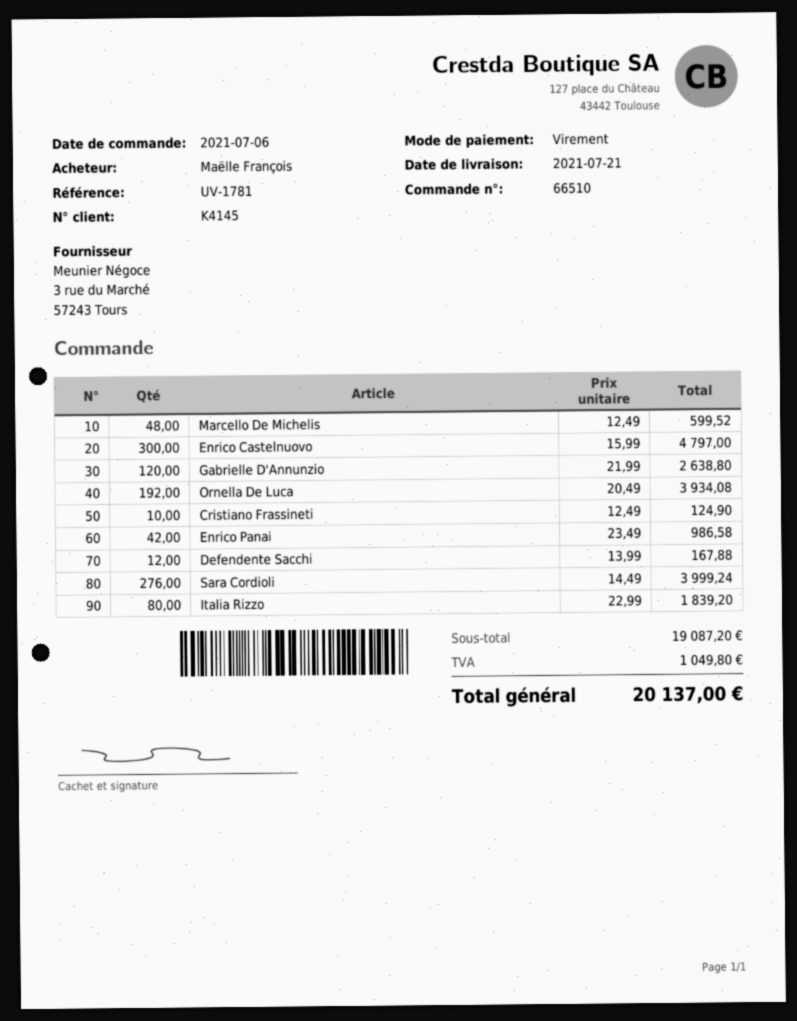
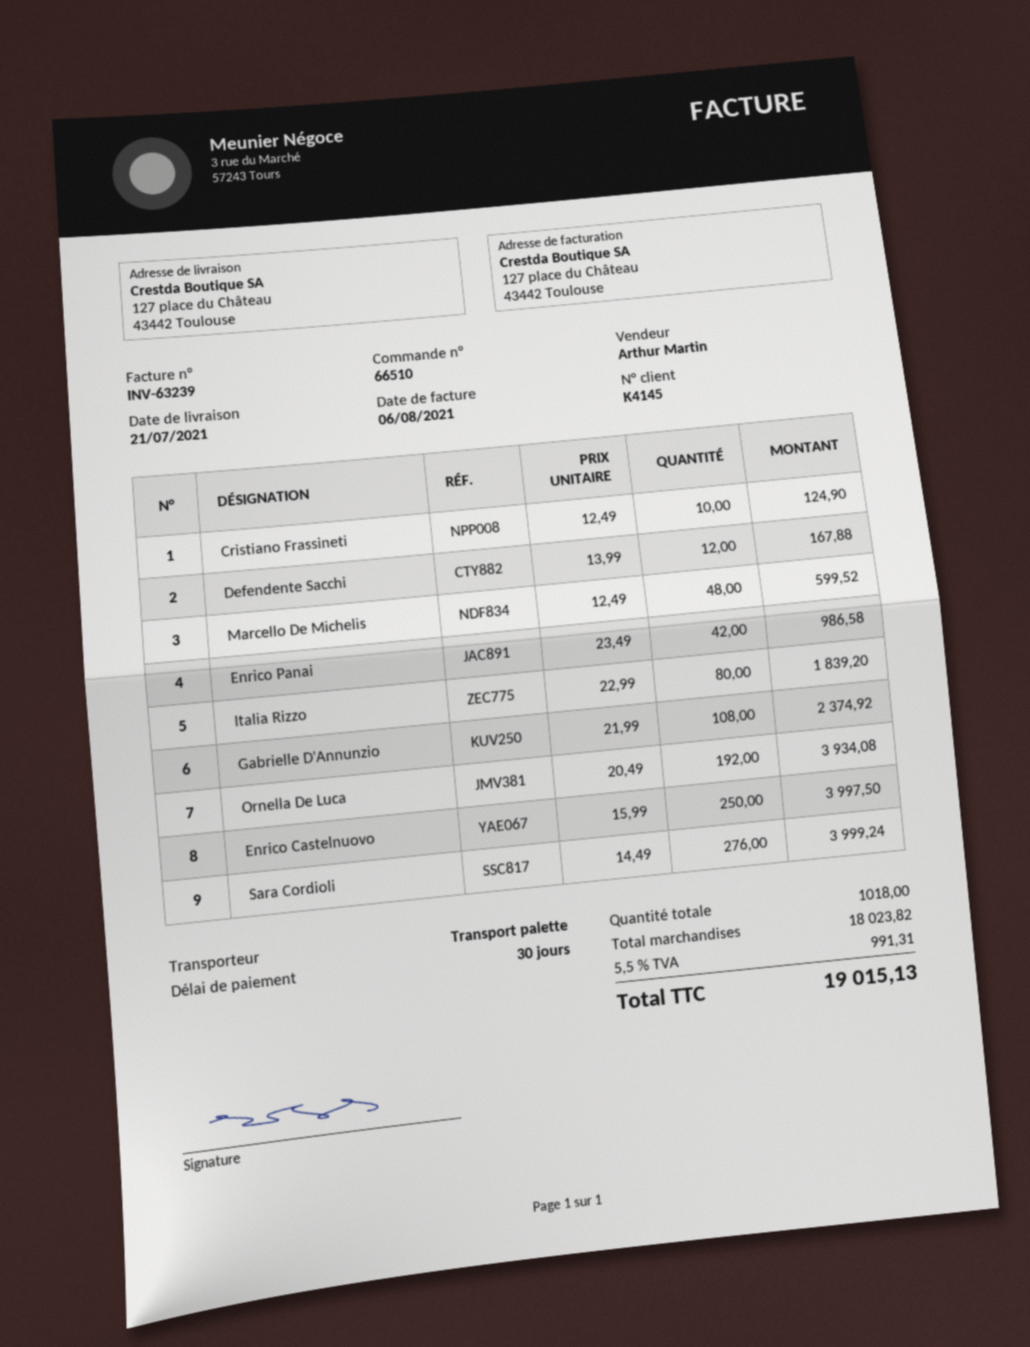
Enrico Castelnuovo: 300 x 15.99 = 4797.00 -> 250 x 15.99 = 3997.50
Gabrielle D'Annunzio: 120 x 21.99 = 2638.80 -> 108 x 21.99 = 2374.92
subtotal: 19087.20 -> 18023.82
tax: 1049.80 -> 991.31
total: 20137.00 -> 19015.13

